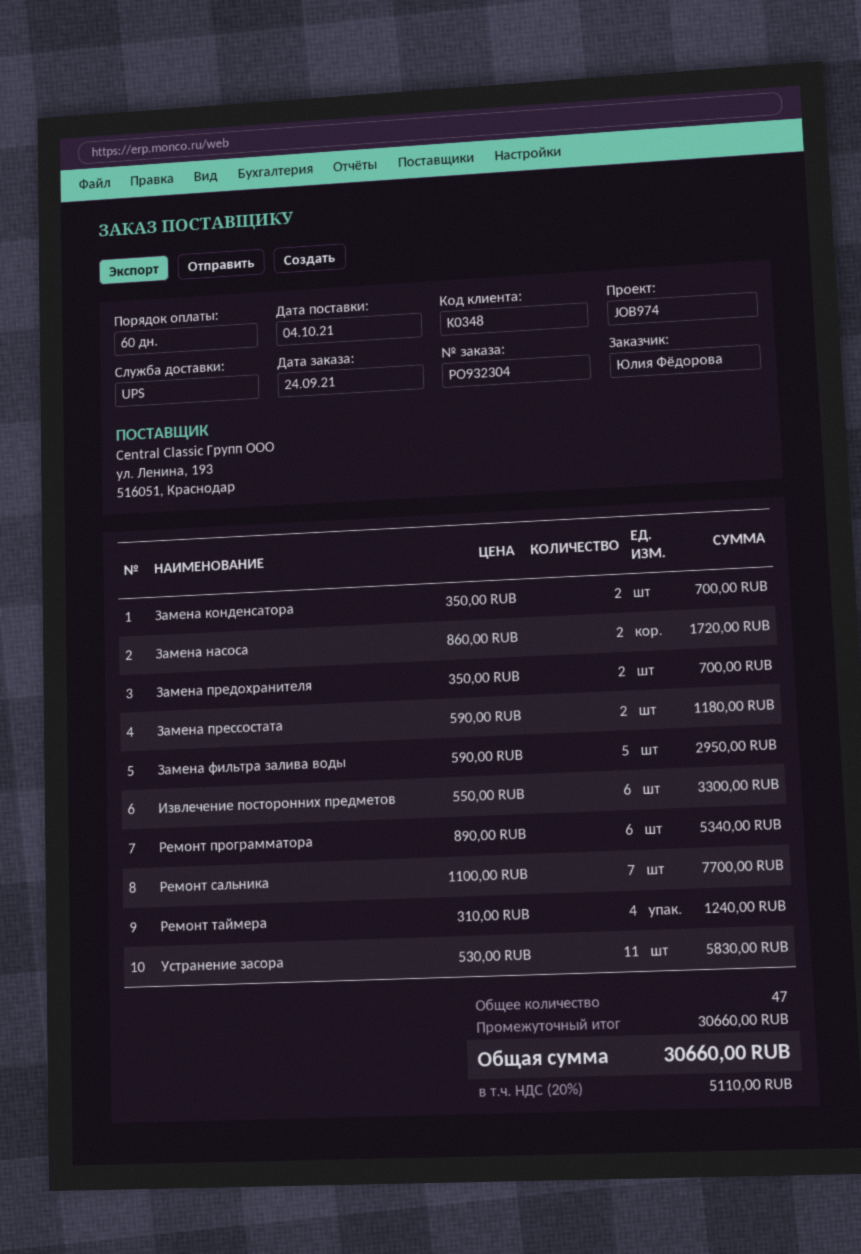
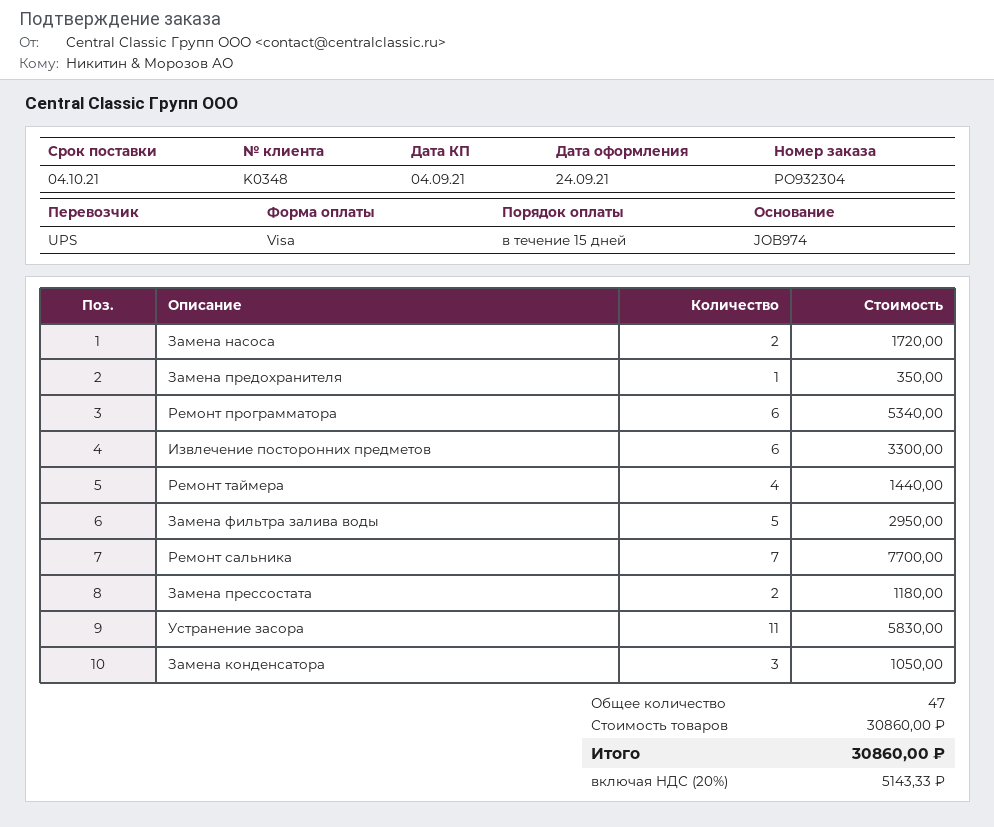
payment terms: 60 days -> 15 days
Замена конденсатора: 2 for 700.00 -> 3 for 1050.00
Замена предохранителя: 2 for 700.00 -> 1 for 350.00
Ремонт таймера: 4 for 1240.00 -> 4 for 1440.00
subtotal: 30660.00 -> 30860.00
tax: 20% = 5110.00 -> 20% = 5143.33
total: 30660.00 -> 30860.00

